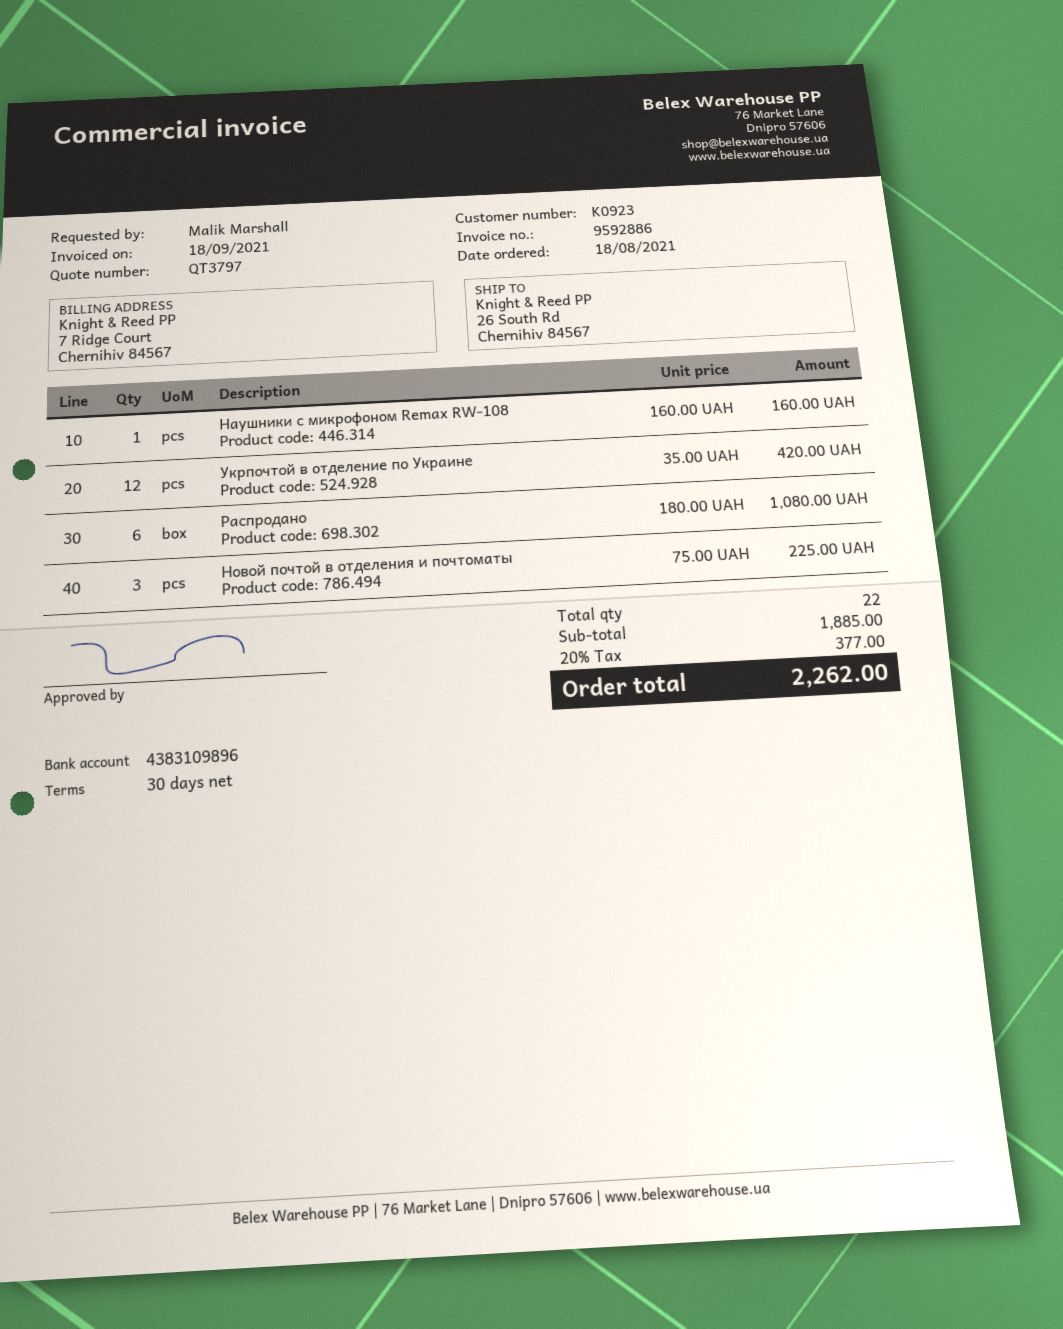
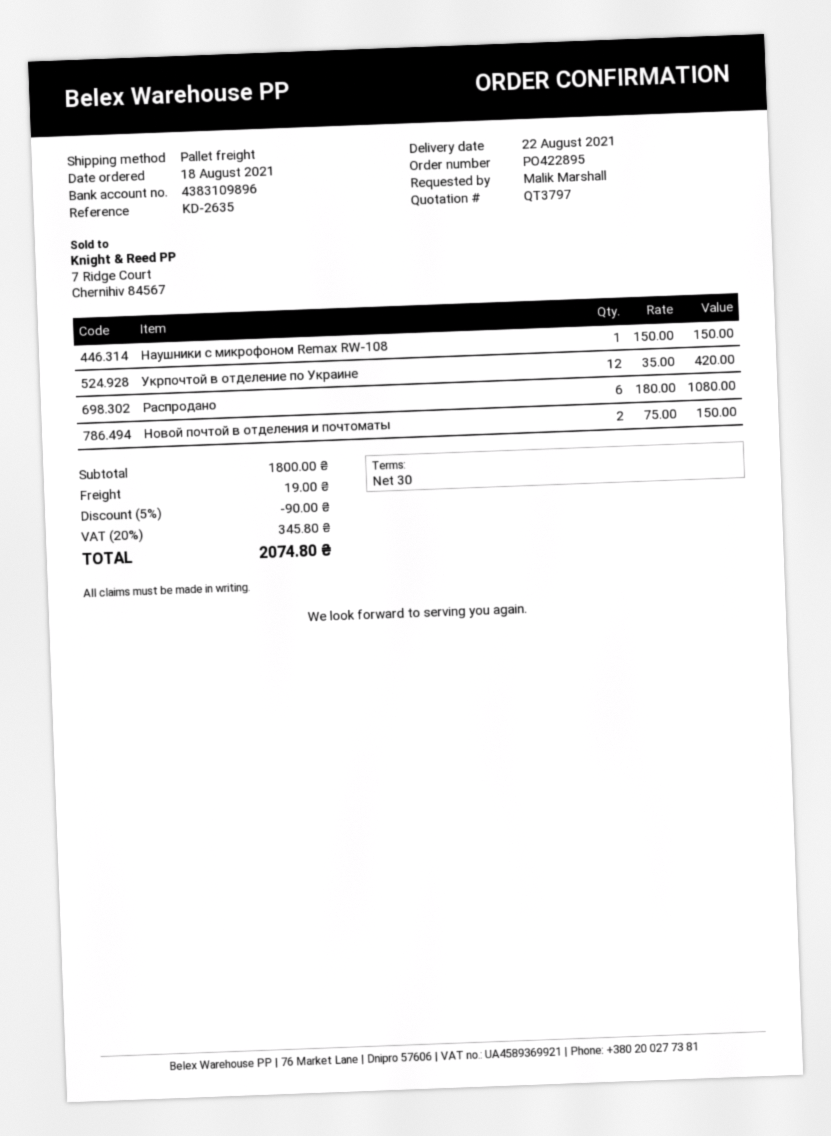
Наушники с микрофоном Remax RW-108: 1 x 160.00 = 160.00 -> 1 x 150.00 = 150.00
Новой почтой в отделения и почтоматы: 3 x 75.00 = 225.00 -> 2 x 75.00 = 150.00
subtotal: 1885.00 -> 1800.00
discount: none -> 5% = 90.00
shipping: none -> 19.00
tax: 20% = 377.00 -> 20% = 345.80
total: 2262.00 -> 2074.80

